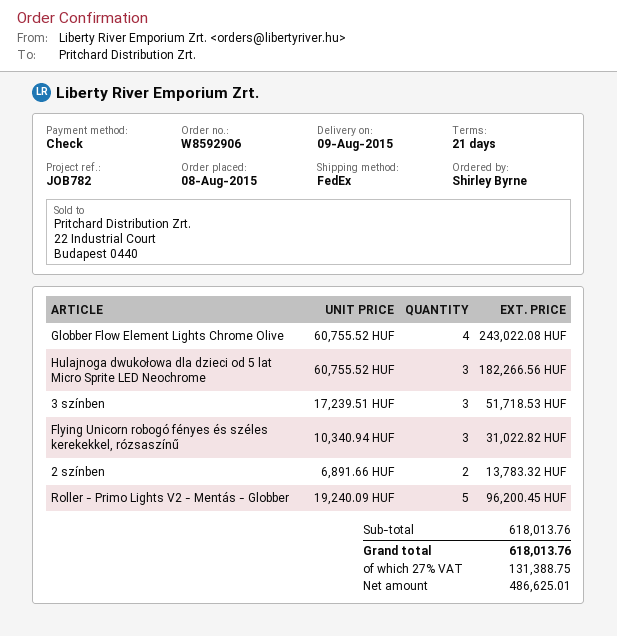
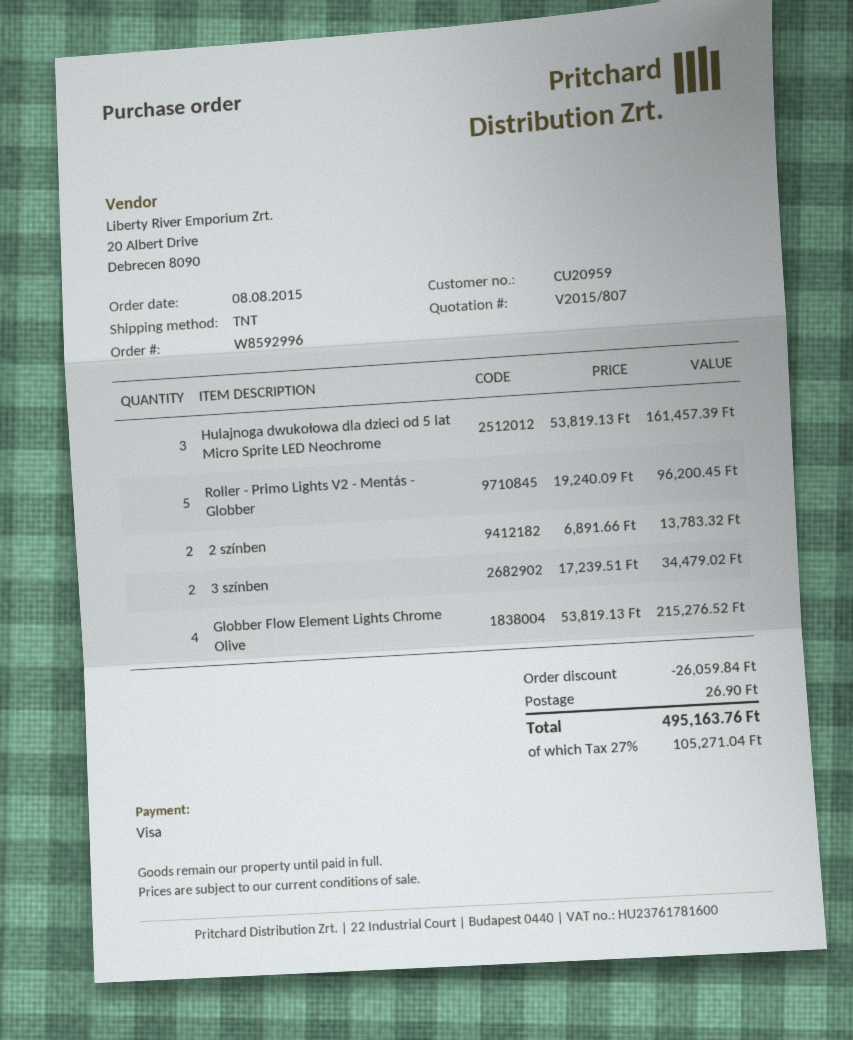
order number: W8592906 -> W8592996
payment method: cheque -> Visa
shipping method: FedEx -> TNT
Globber Flow Element Lights Chrome Olive: 4 x 60755.52 = 243022.08 -> 4 x 53819.13 = 215276.52
Hulajnoga dwukołowa dla dzieci od 5 lat Micro Sprite LED Neochrome: 3 x 60755.52 = 182266.56 -> 3 x 53819.13 = 161457.39
3 színben: 3 x 17239.51 = 51718.53 -> 2 x 17239.51 = 34479.02
Flying Unicorn robogó fényes és széles kerekekkel, rózsaszínű: 3 x 10340.94 = 31022.82 -> none
discount: none -> 26059.84
shipping: none -> 26.90
tax: 27% = 131388.75 -> 27% = 105271.04
total: 618013.76 -> 495163.76

